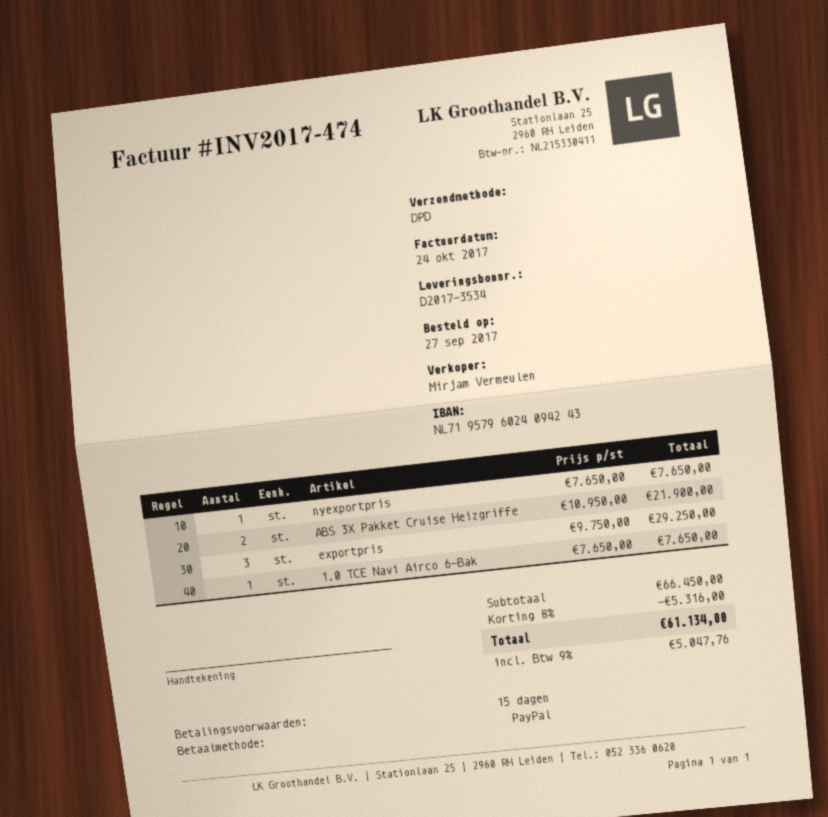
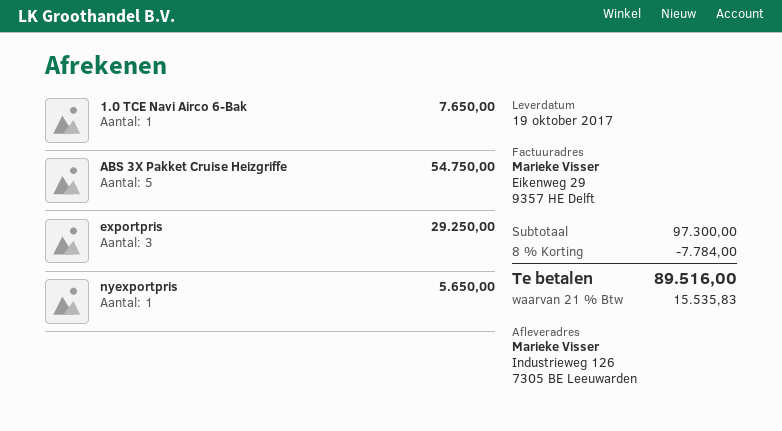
nyexportpris: 1 for 7650.00 -> 1 for 5650.00
ABS 3X Pakket Cruise Heizgriffe: 2 for 21900.00 -> 5 for 54750.00
subtotal: 66450.00 -> 97300.00
discount: 8% = 5316.00 -> 8% = 7784.00
tax: 9% = 5047.76 -> 21% = 15535.83
total: 61134.00 -> 89516.00

